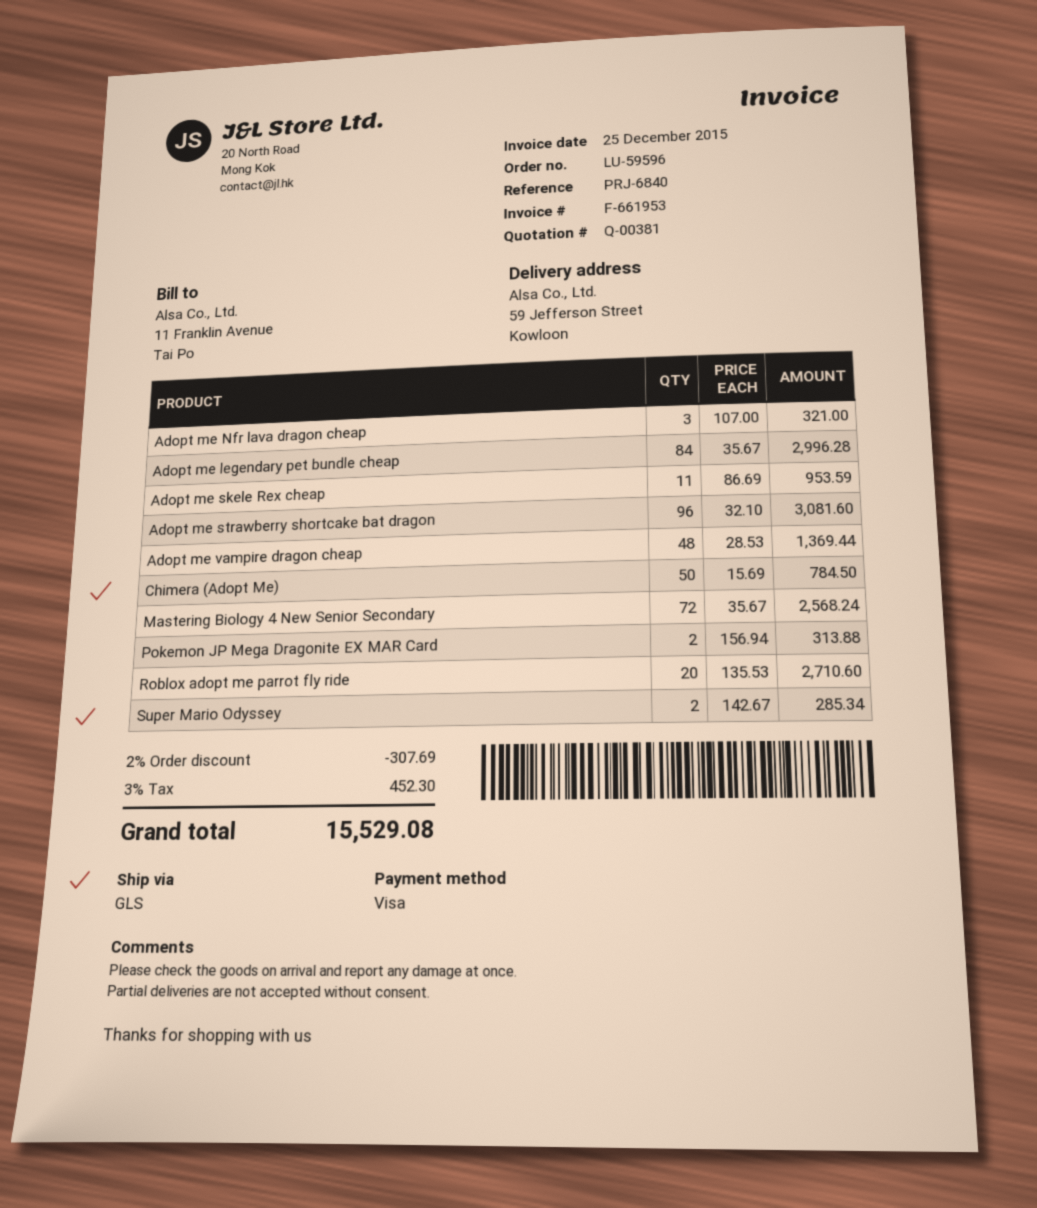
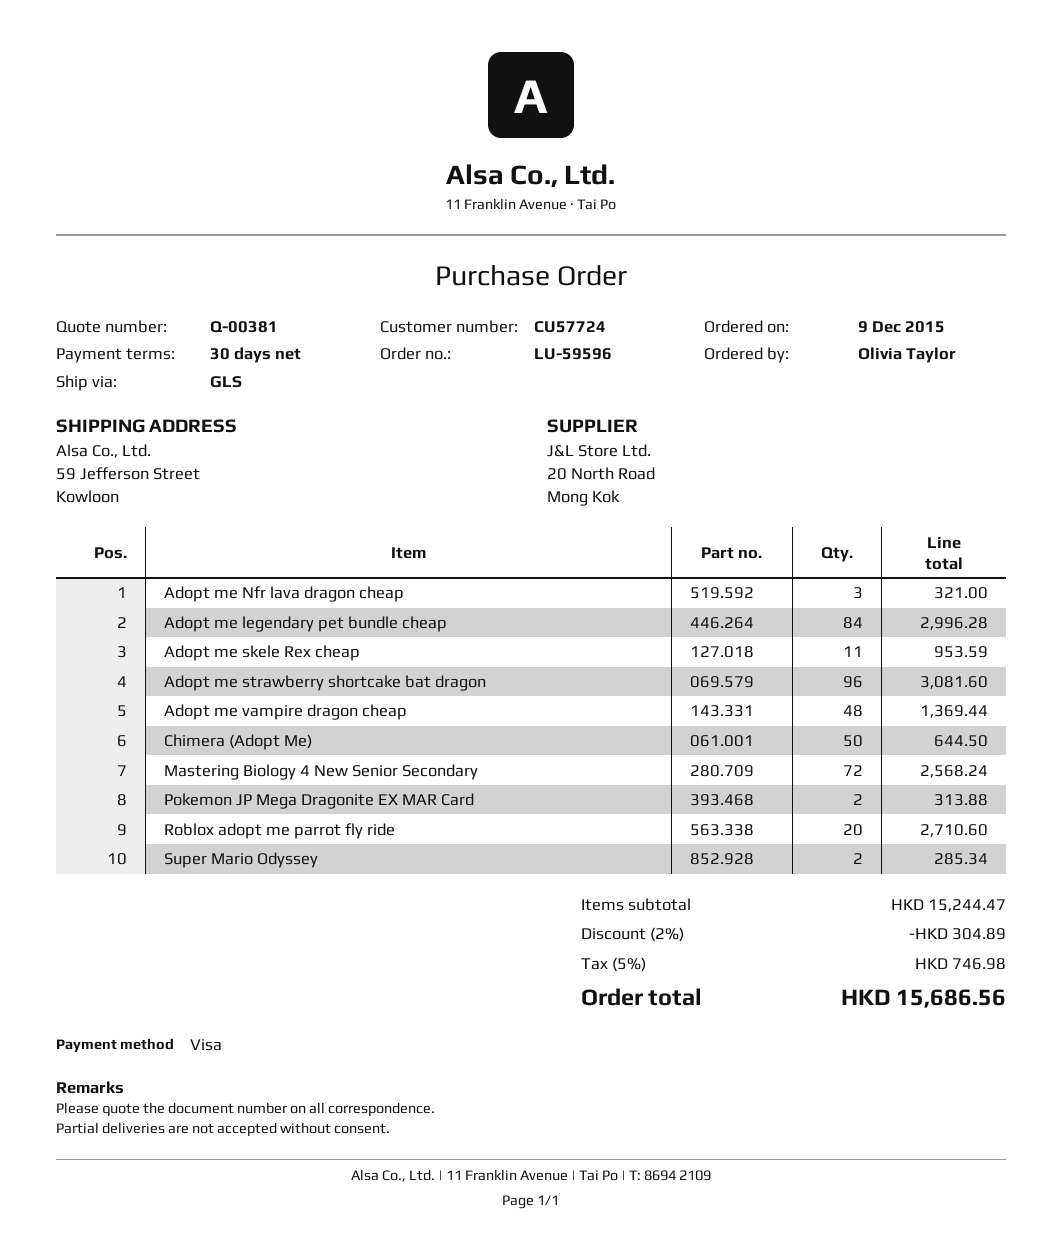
Chimera (Adopt Me): 50 for 784.50 -> 50 for 644.50
discount: 2% = 307.69 -> 2% = 304.89
tax: 3% = 452.30 -> 5% = 746.98
total: 15529.08 -> 15686.56

